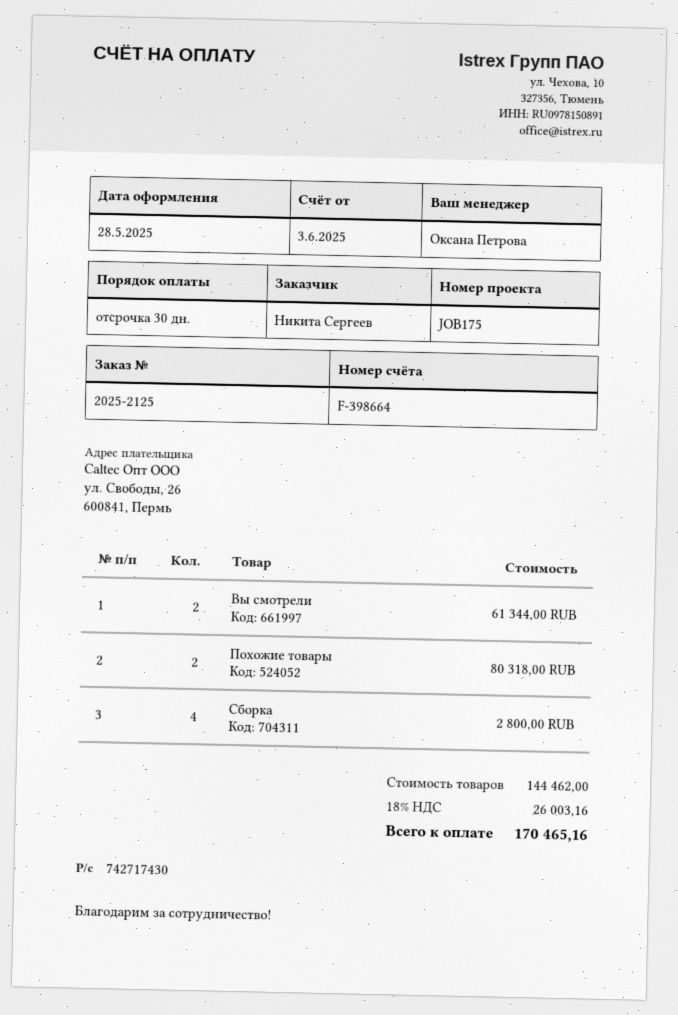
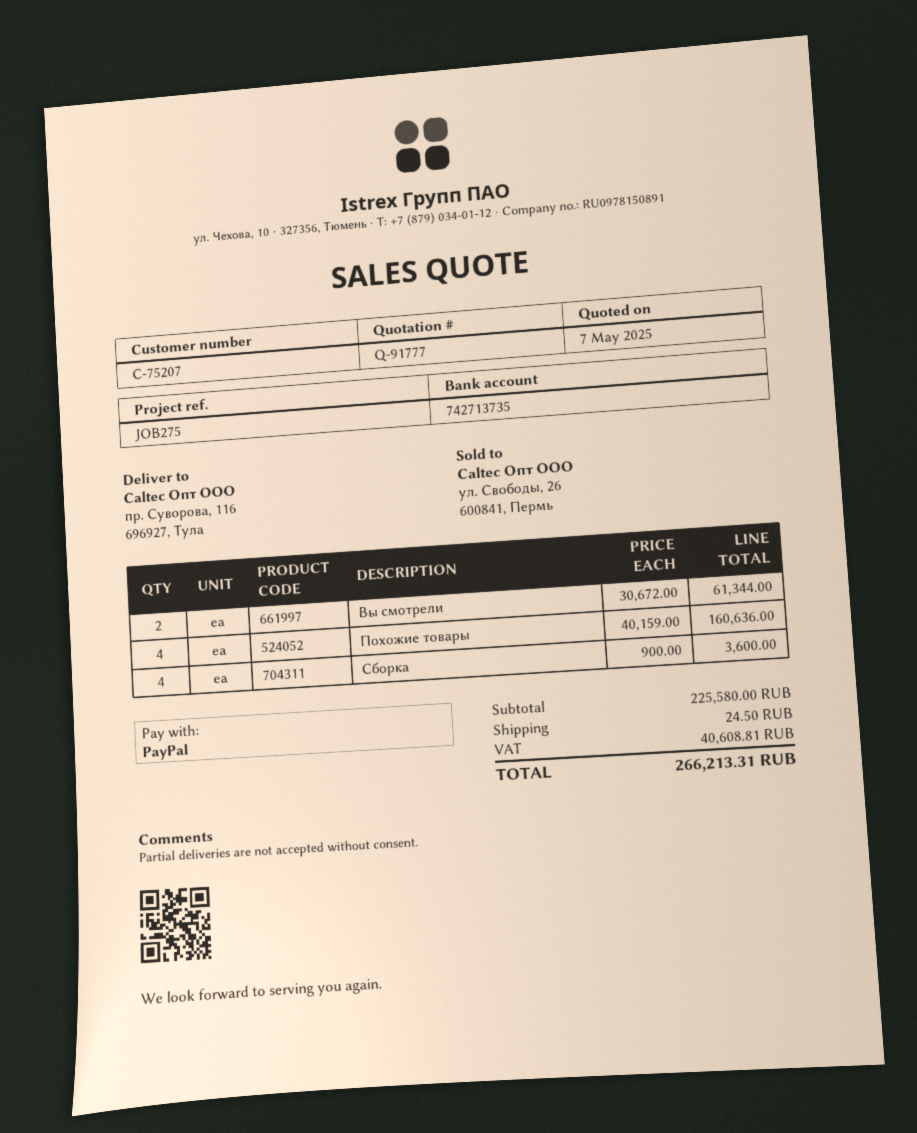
reference: JOB175 -> JOB275
bank account: 742717430 -> 742713735
Похожие товары: 2 for 80318.00 -> 4 for 160636.00
Сборка: 4 for 2800.00 -> 4 for 3600.00
subtotal: 144462.00 -> 225580.00
shipping: none -> 24.50
tax: 26003.16 -> 40608.81
total: 170465.16 -> 266213.31

